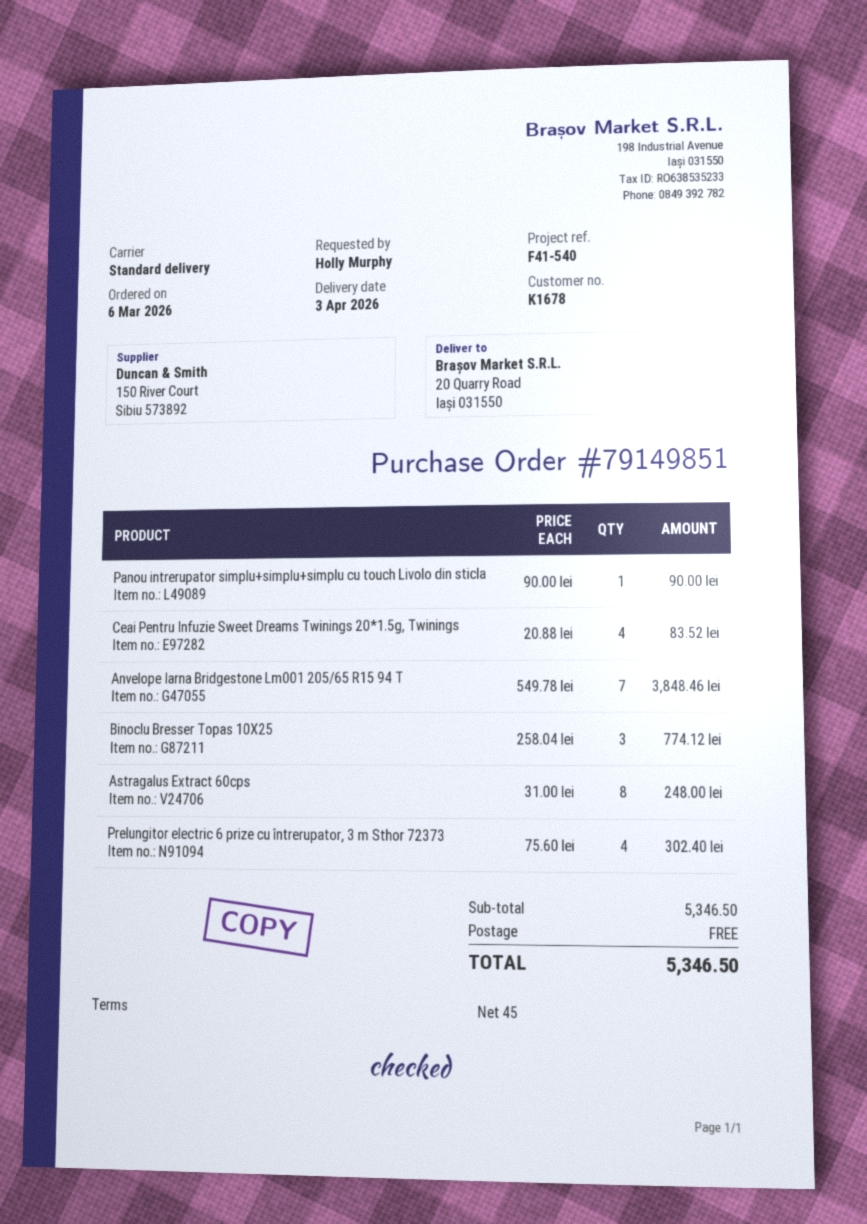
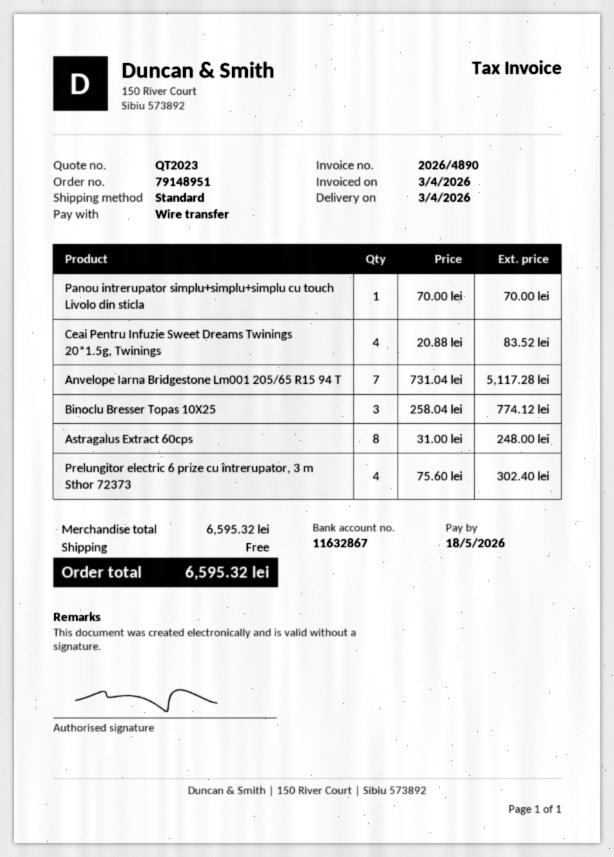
order number: 79149851 -> 79148951
Panou intrerupator simplu+simplu+simplu cu touch Livolo din sticla: 1 x 90.00 = 90.00 -> 1 x 70.00 = 70.00
Anvelope Iarna Bridgestone Lm001 205/65 R15 94 T: 7 x 549.78 = 3848.46 -> 7 x 731.04 = 5117.28
subtotal: 5346.50 -> 6595.32
total: 5346.50 -> 6595.32

